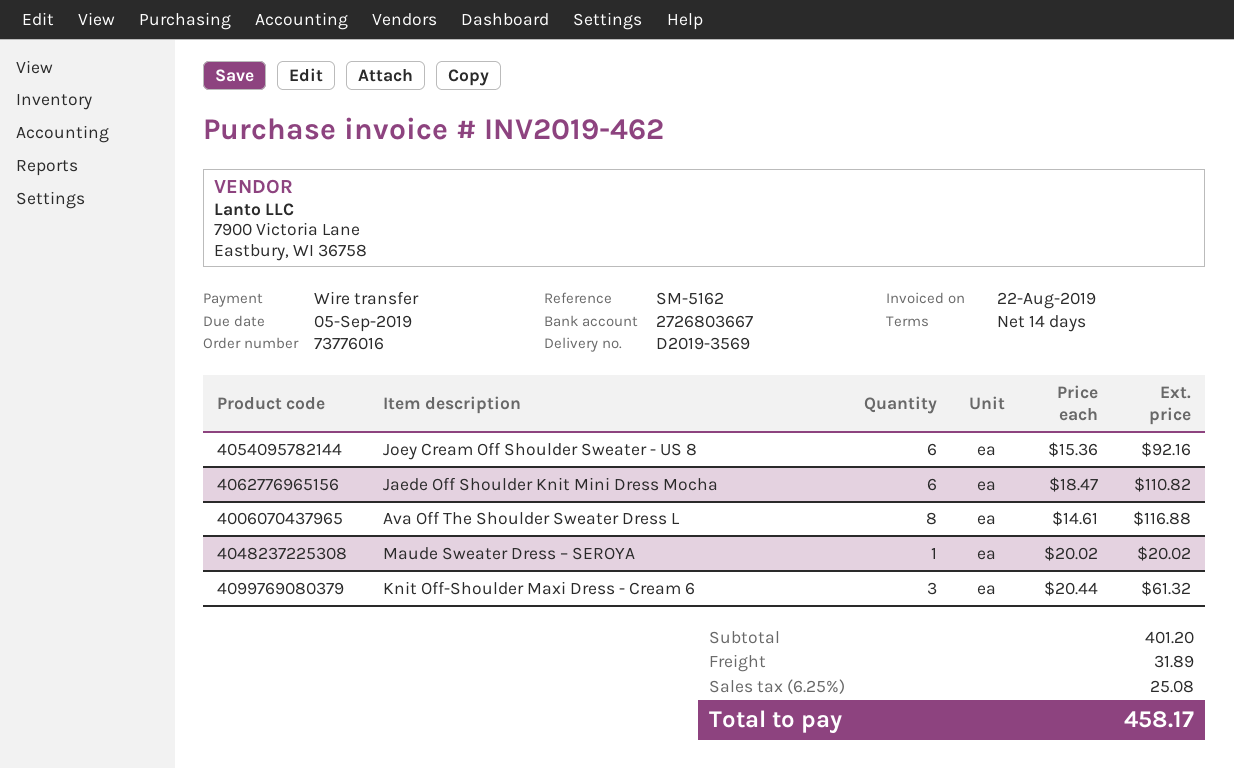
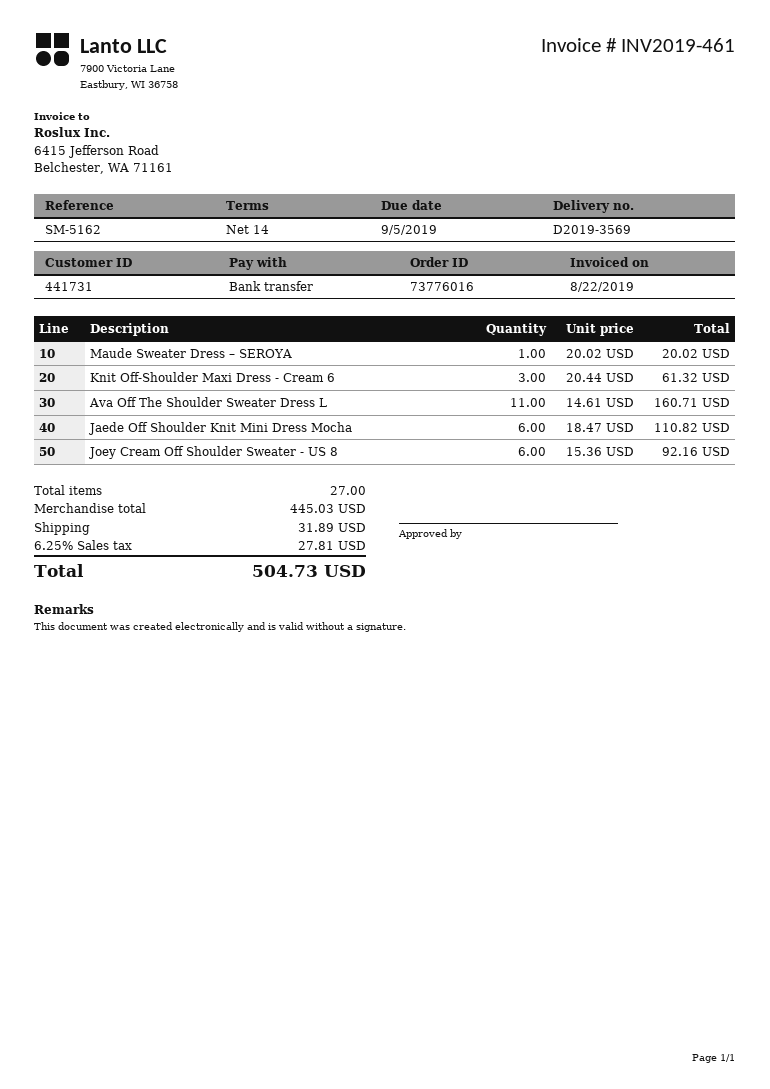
invoice number: INV2019-462 -> INV2019-461
Ava Off The Shoulder Sweater Dress L: 8 x 14.61 = 116.88 -> 11 x 14.61 = 160.71
subtotal: 401.20 -> 445.03
tax: 6.25% = 25.08 -> 6.25% = 27.81
total: 458.17 -> 504.73

